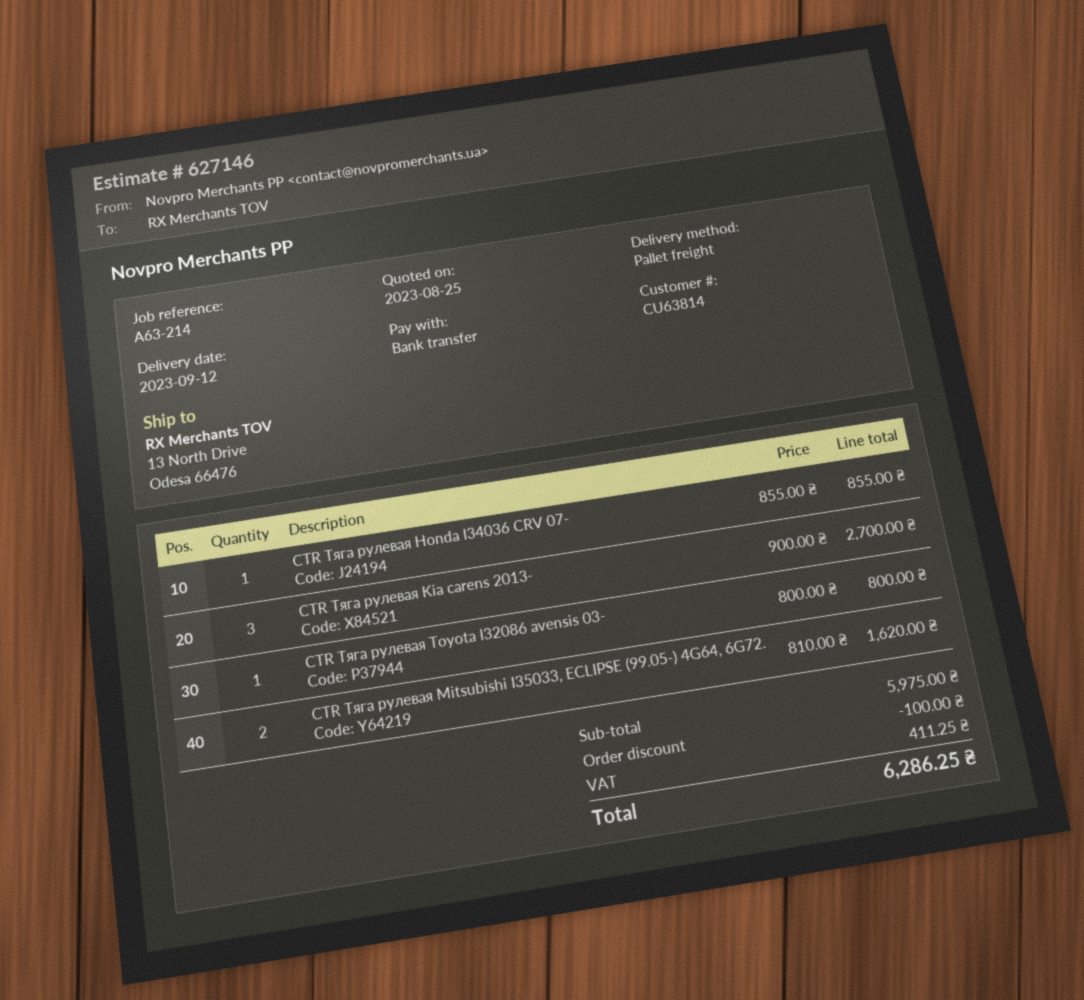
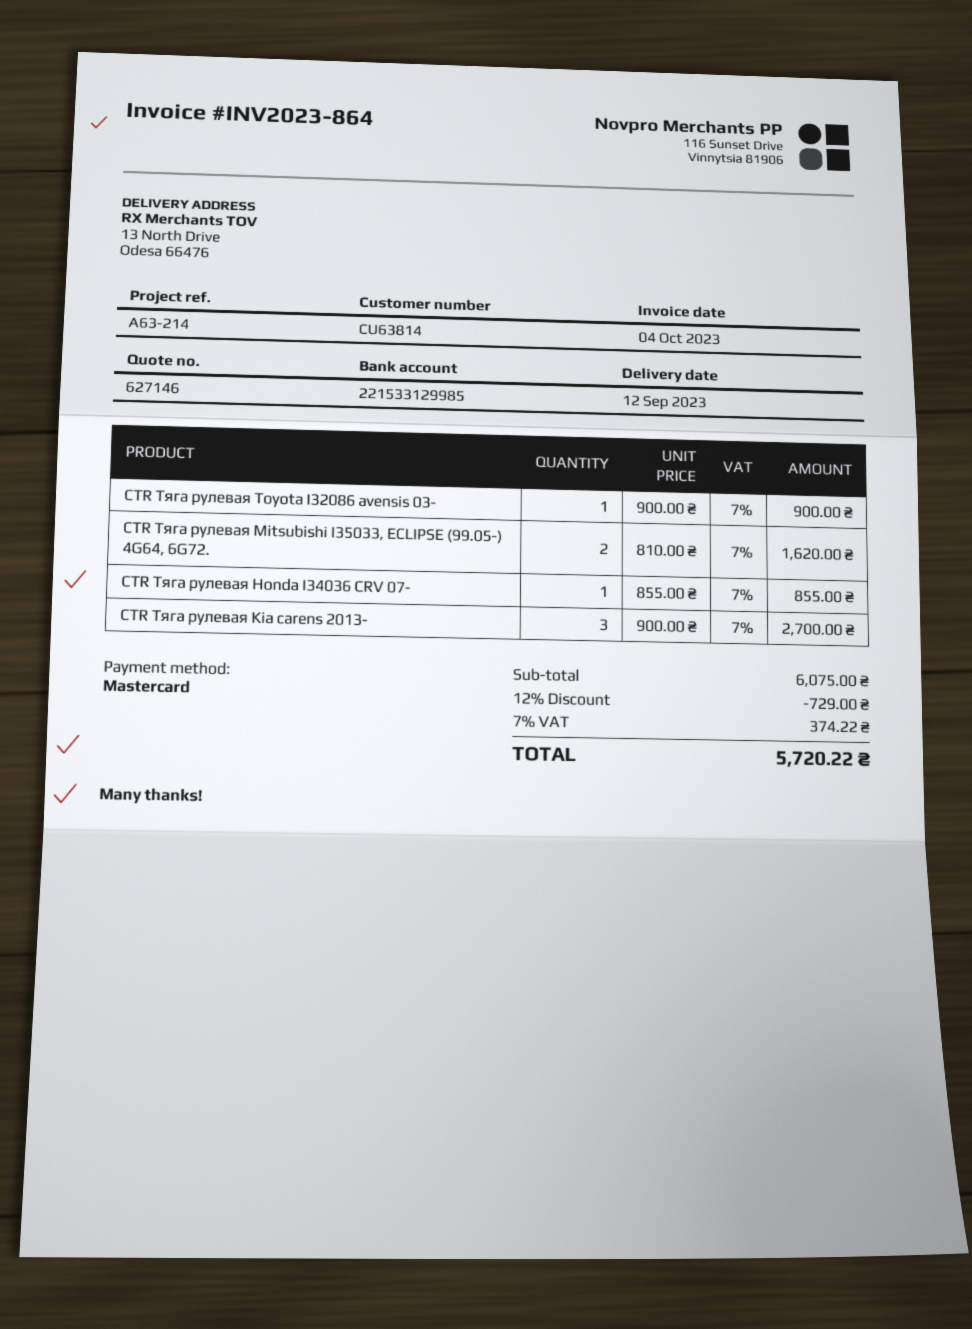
payment method: bank transfer -> Mastercard
CTR Тяга рулевая Toyota I32086 avensis 03-: 1 x 800.00 = 800.00 -> 1 x 900.00 = 900.00
subtotal: 5975.00 -> 6075.00
discount: 100.00 -> 729.00
tax: 411.25 -> 374.22
total: 6286.25 -> 5720.22

